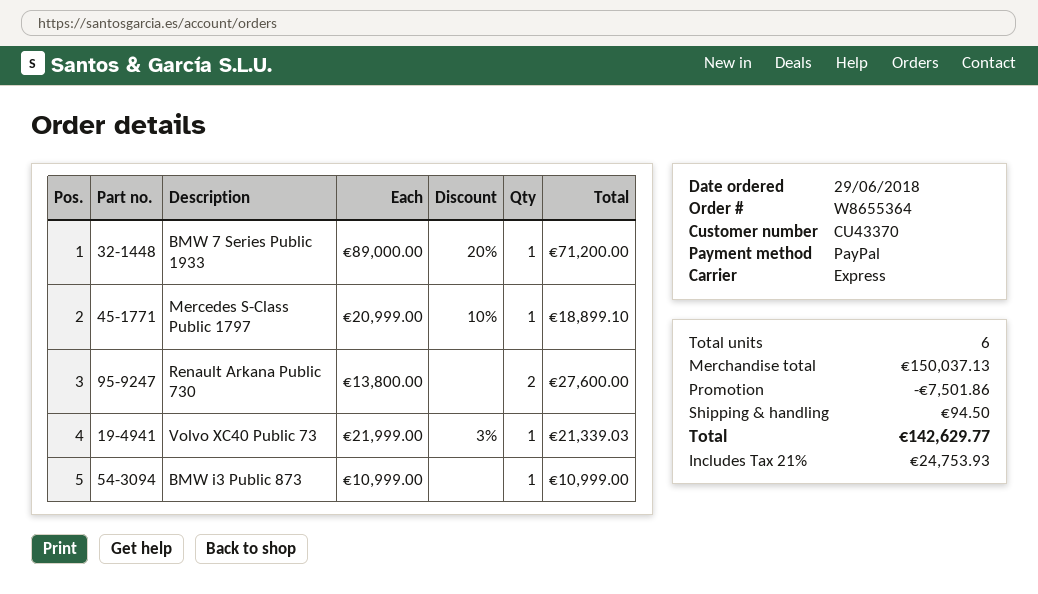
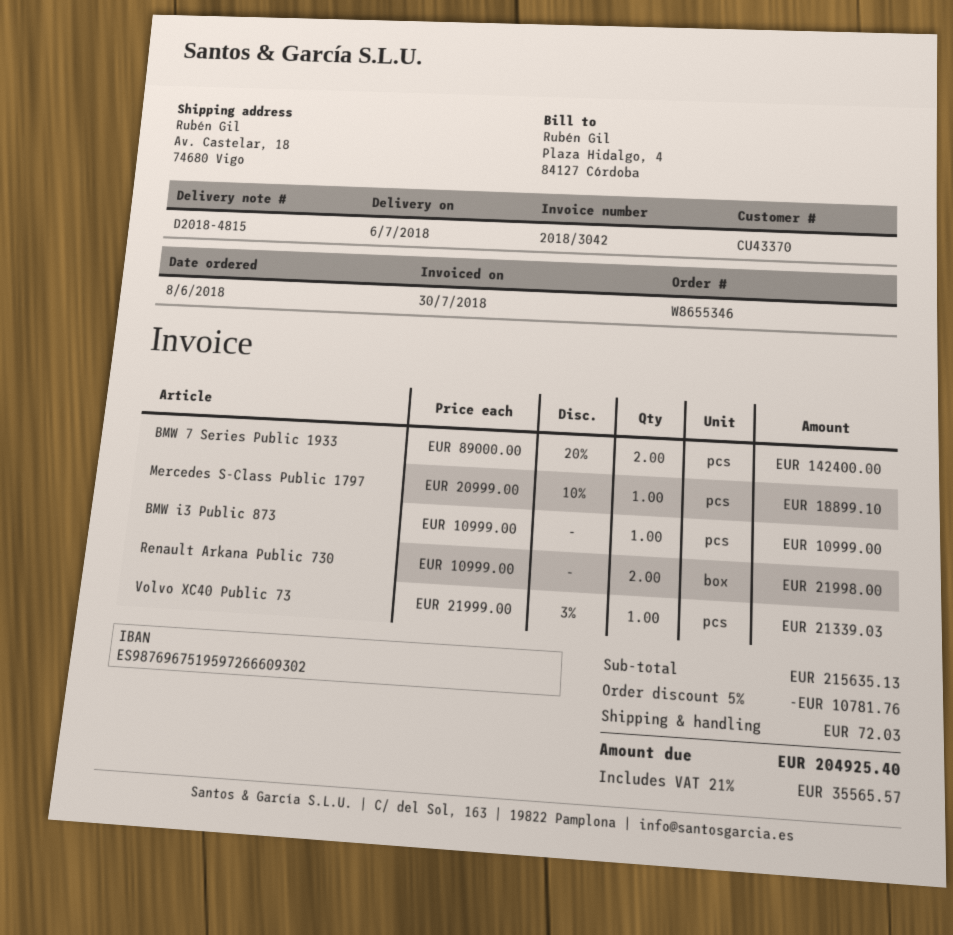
order number: W8655364 -> W8655346
order date: 2018-06-29 -> 2018-06-08
BMW 7 Series Public 1933: 1 x 89000.00 - 20% = 71200.00 -> 2 x 89000.00 - 20% = 142400.00
Renault Arkana Public 730: 2 x 13800.00 = 27600.00 -> 2 x 10999.00 = 21998.00
subtotal: 150037.13 -> 215635.13
discount: 7501.86 -> 10781.76
shipping: 94.50 -> 72.03
tax: 21% = 24753.93 -> 21% = 35565.57
total: 142629.77 -> 204925.40

